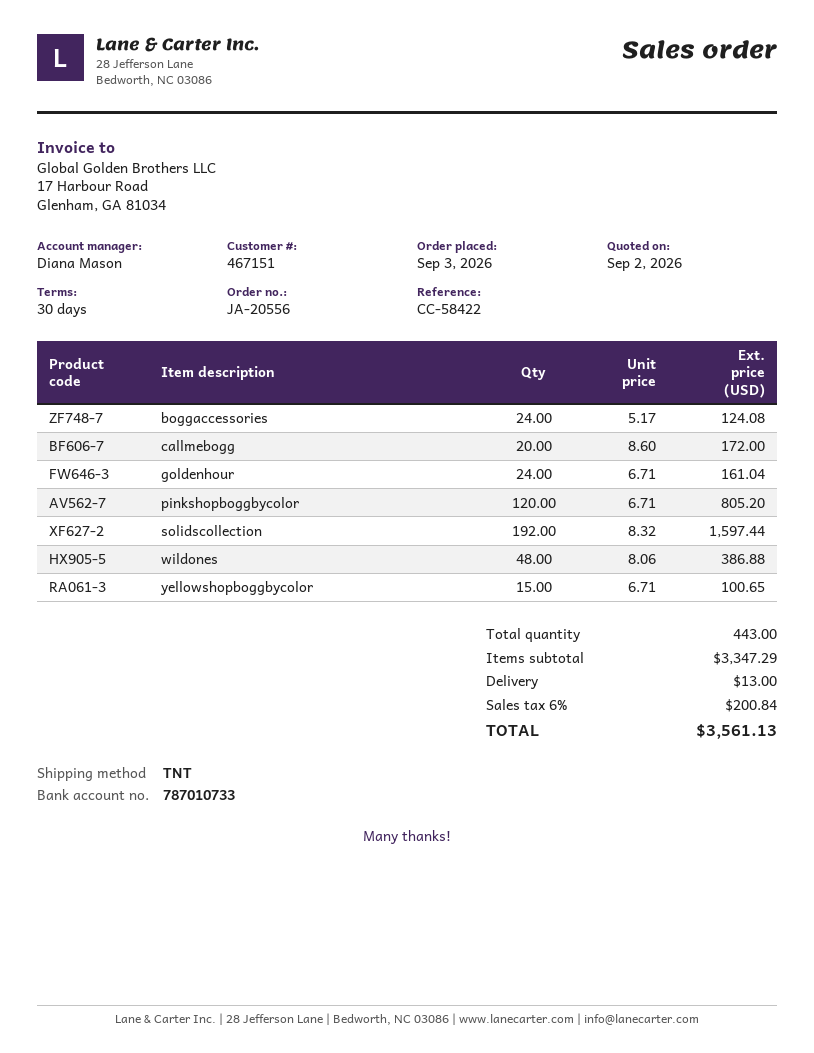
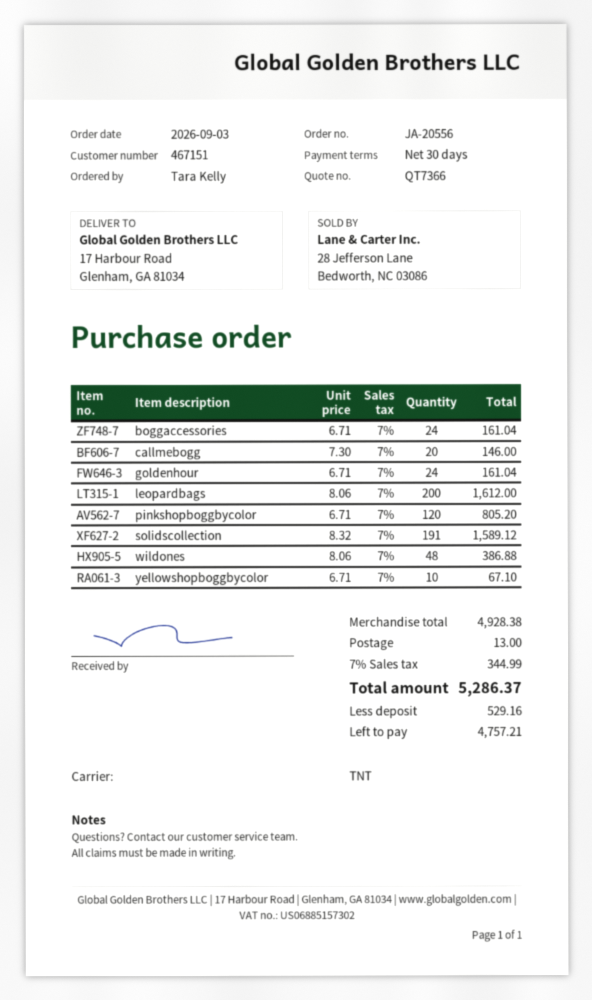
boggaccessories: 24 x 5.17 = 124.08 -> 24 x 6.71 = 161.04
callmebogg: 20 x 8.60 = 172.00 -> 20 x 7.30 = 146.00
solidscollection: 192 x 8.32 = 1597.44 -> 191 x 8.32 = 1589.12
yellowshopboggbycolor: 15 x 6.71 = 100.65 -> 10 x 6.71 = 67.10
leopardbags: none -> 200 x 8.06 = 1612.00
subtotal: 3347.29 -> 4928.38
tax: 6% = 200.84 -> 7% = 344.99
total: 3561.13 -> 5286.37

